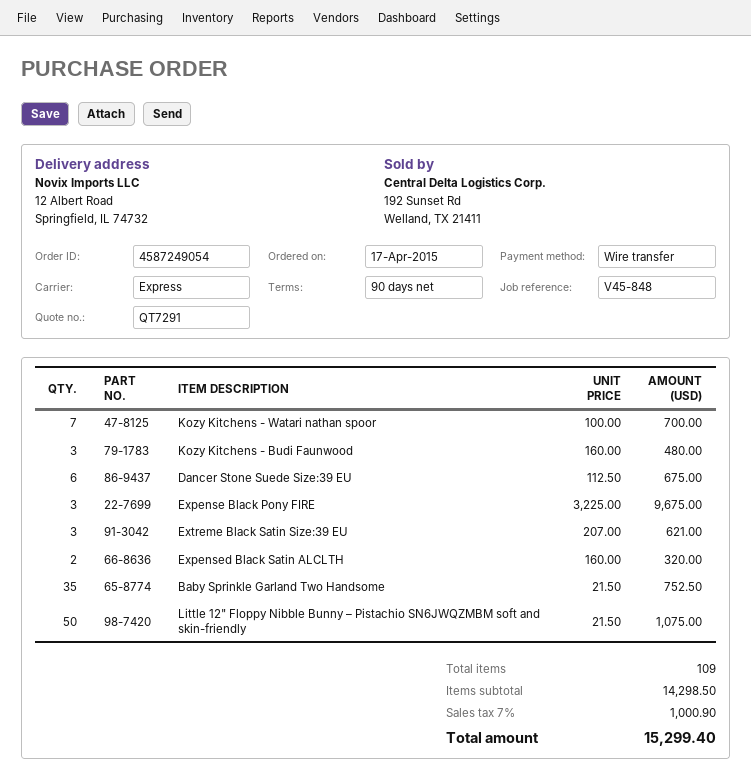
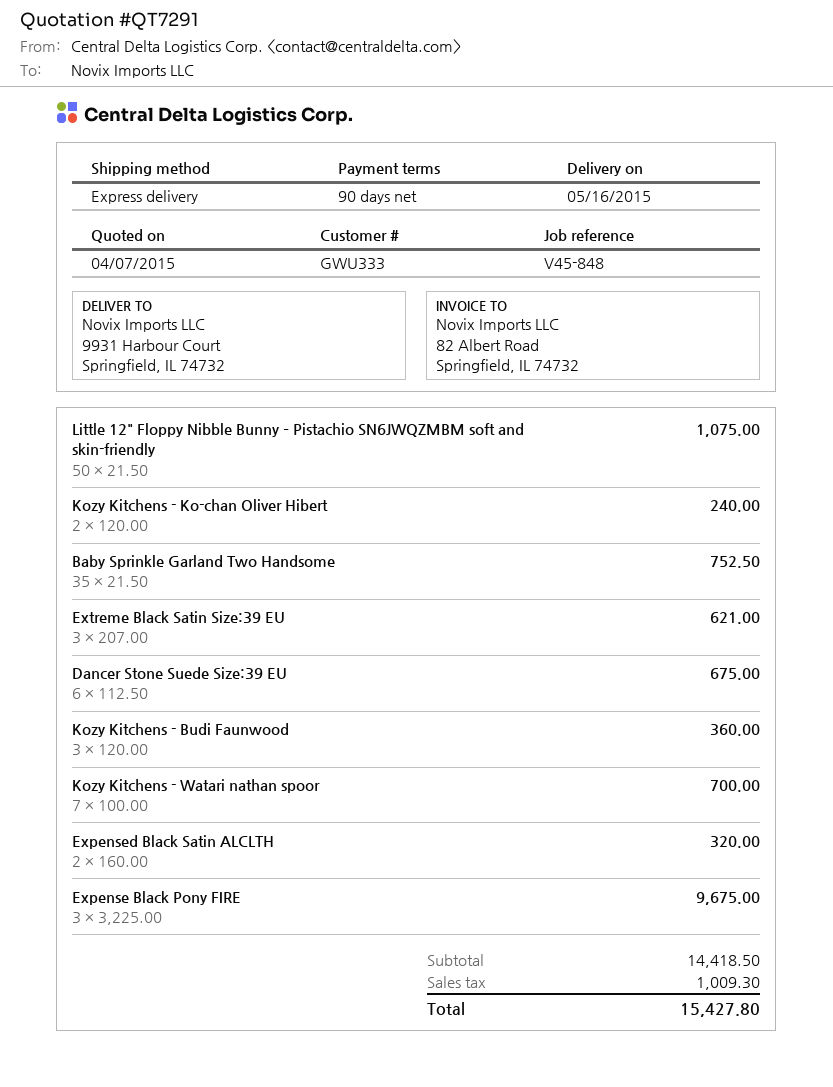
ship to: 12 Albert Road, Springfield, IL 74732 -> 9931 Harbour Court, Springfield, IL 74732
Kozy Kitchens - Budi Faunwood: 3 x 160.00 = 480.00 -> 3 x 120.00 = 360.00
Kozy Kitchens - Ko-chan Oliver Hibert: none -> 2 x 120.00 = 240.00
subtotal: 14298.50 -> 14418.50
tax: 1000.90 -> 1009.30
total: 15299.40 -> 15427.80

